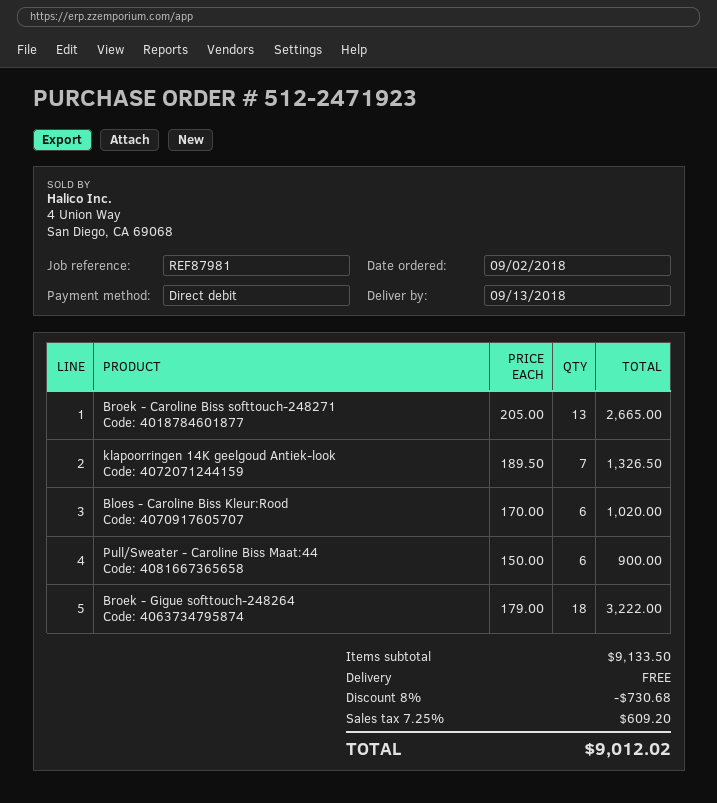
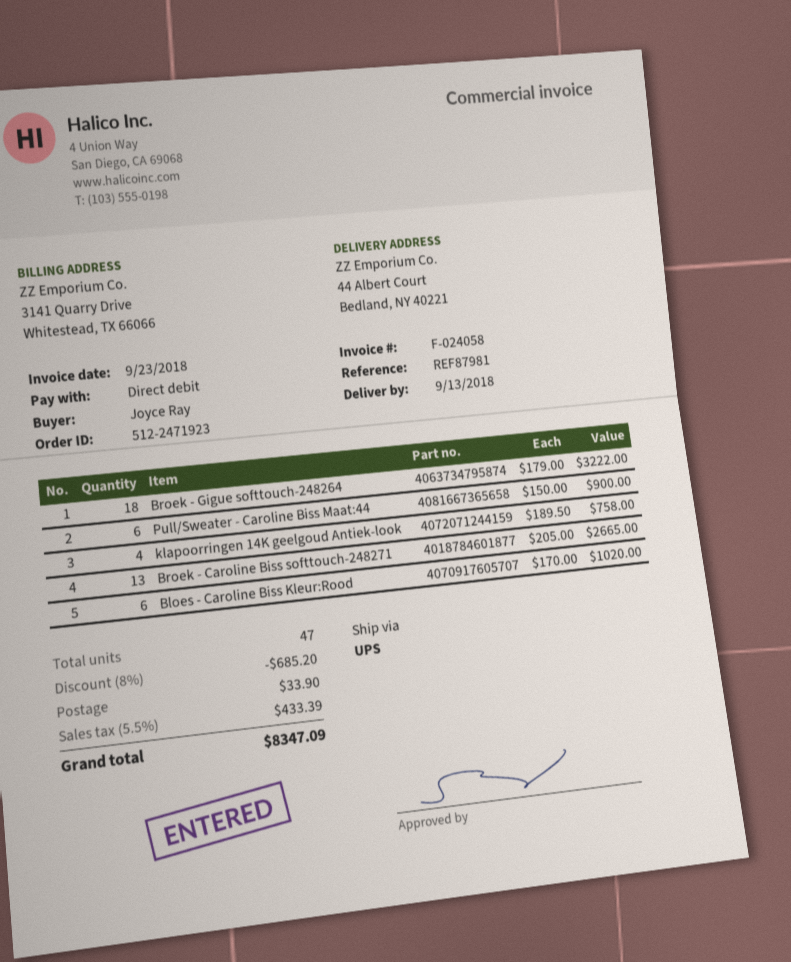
klapoorringen 14K geelgoud Antiek-look: 7 x 189.50 = 1326.50 -> 4 x 189.50 = 758.00
discount: 8% = 730.68 -> 8% = 685.20
shipping: 0.00 -> 33.90
tax: 7.25% = 609.20 -> 5.5% = 433.39
total: 9012.02 -> 8347.09

